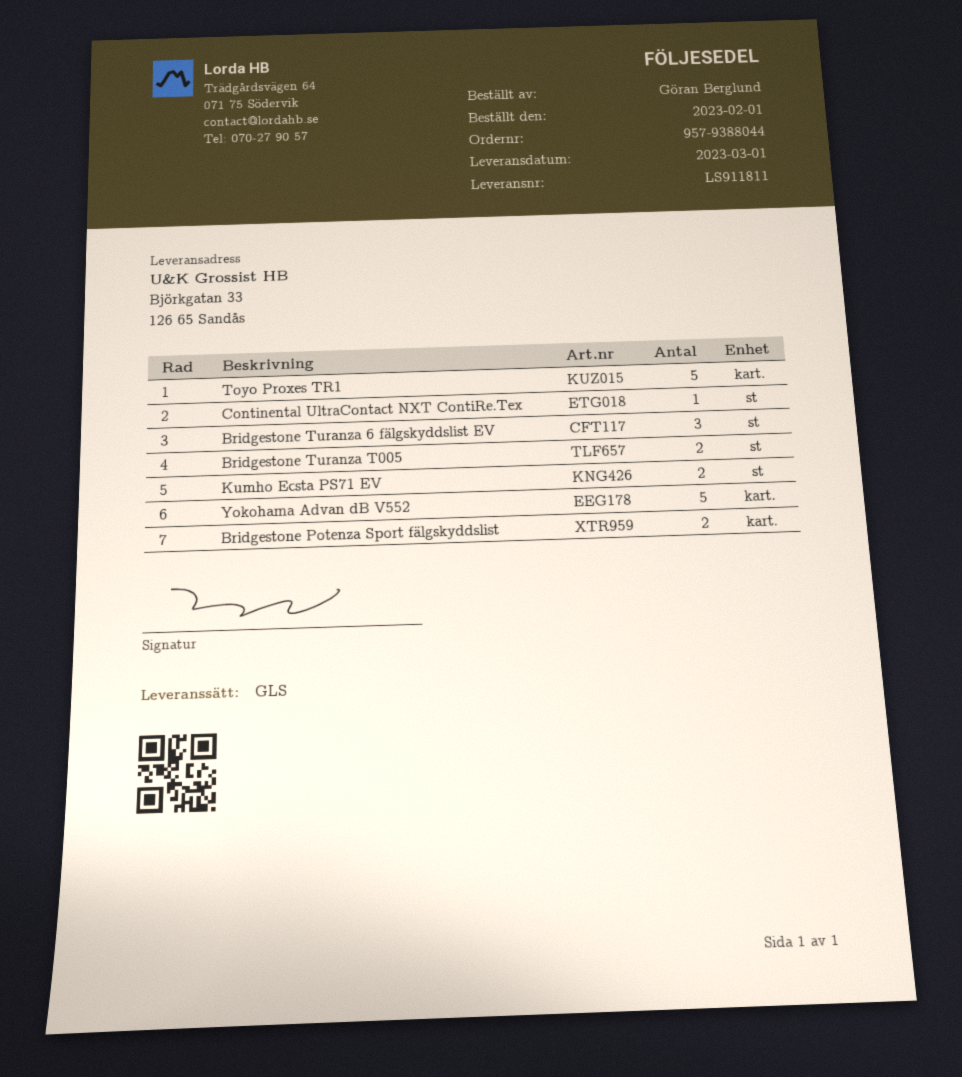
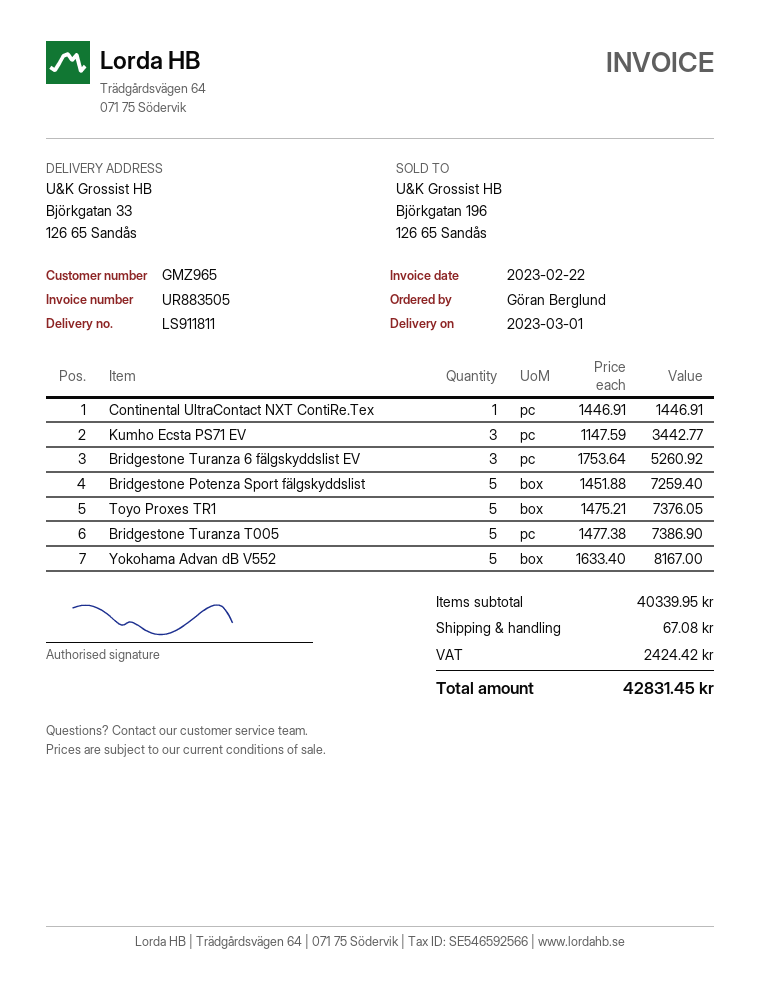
Bridgestone Turanza T005: 2 -> 5
Kumho Ecsta PS71 EV: 2 -> 3
Bridgestone Potenza Sport fälgskyddslist: 2 -> 5

